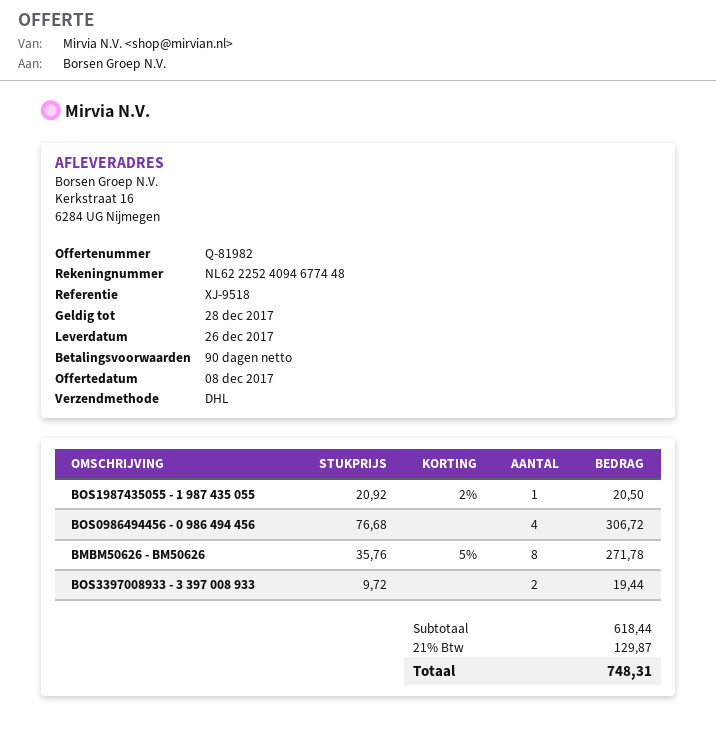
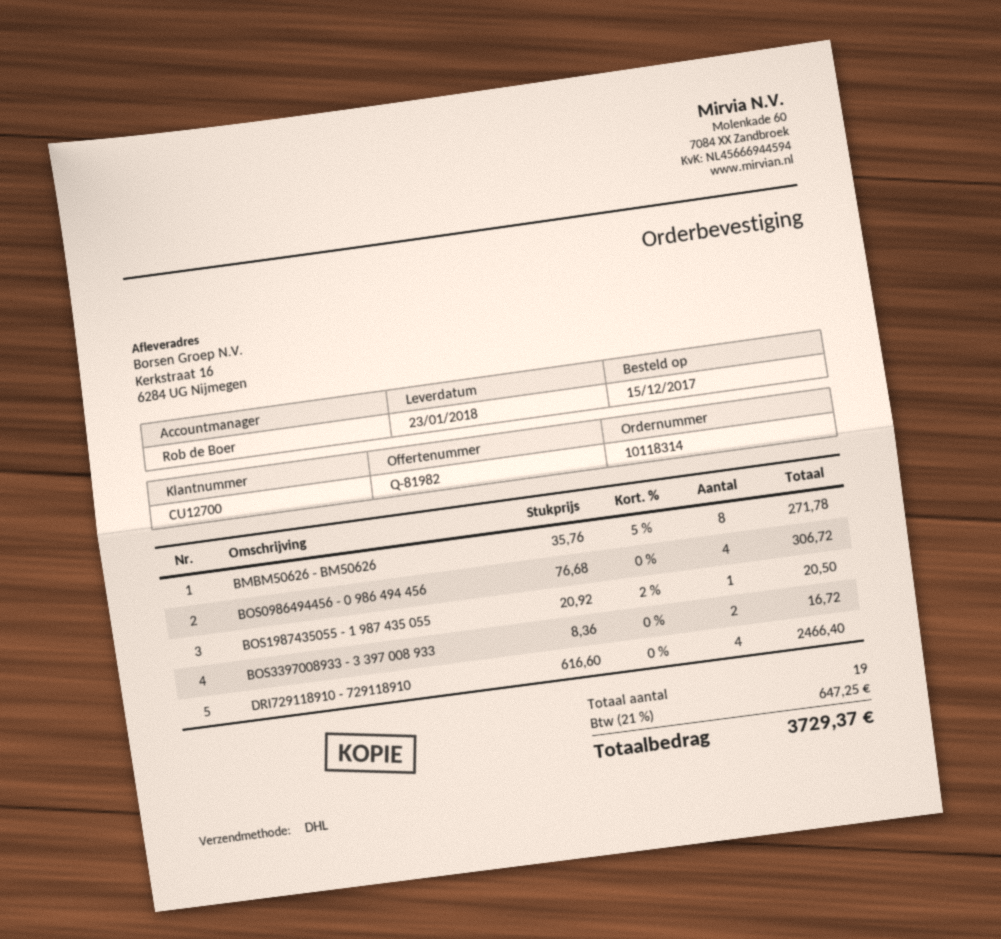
delivery date: 2017-12-26 -> 2018-01-23
BOS3397008933 - 3 397 008 933: 2 x 9.72 = 19.44 -> 2 x 8.36 = 16.72
DRI729118910 - 729118910: none -> 4 x 616.60 = 2466.40
tax: 21% = 129.87 -> 21% = 647.25
total: 748.31 -> 3729.37

